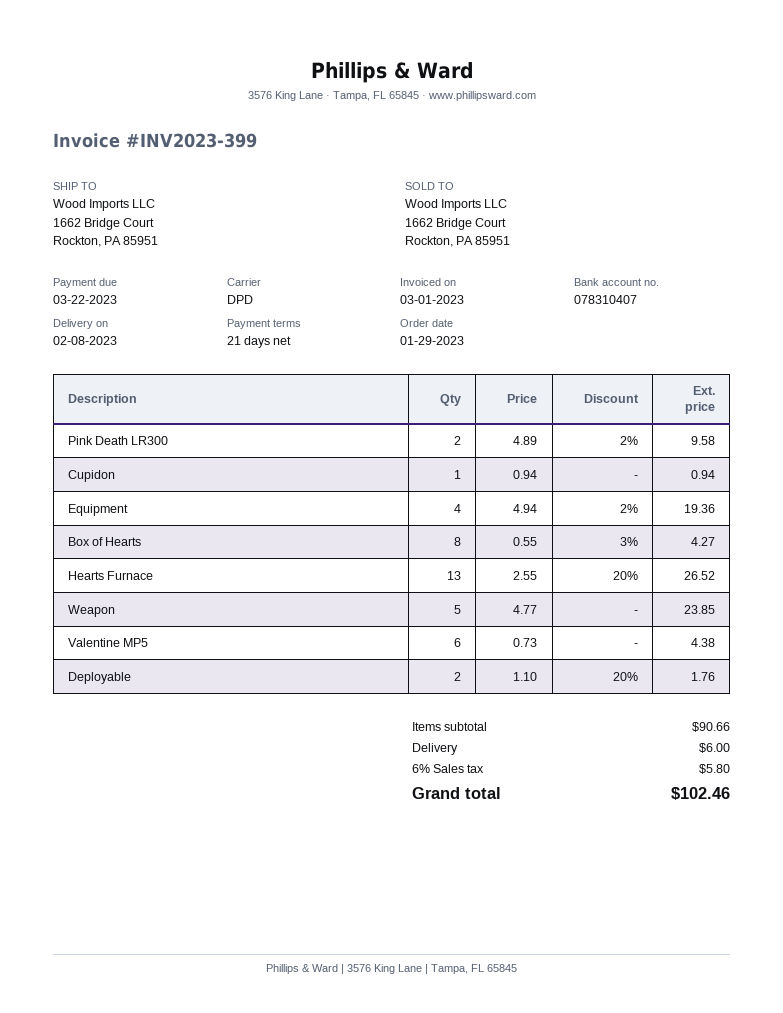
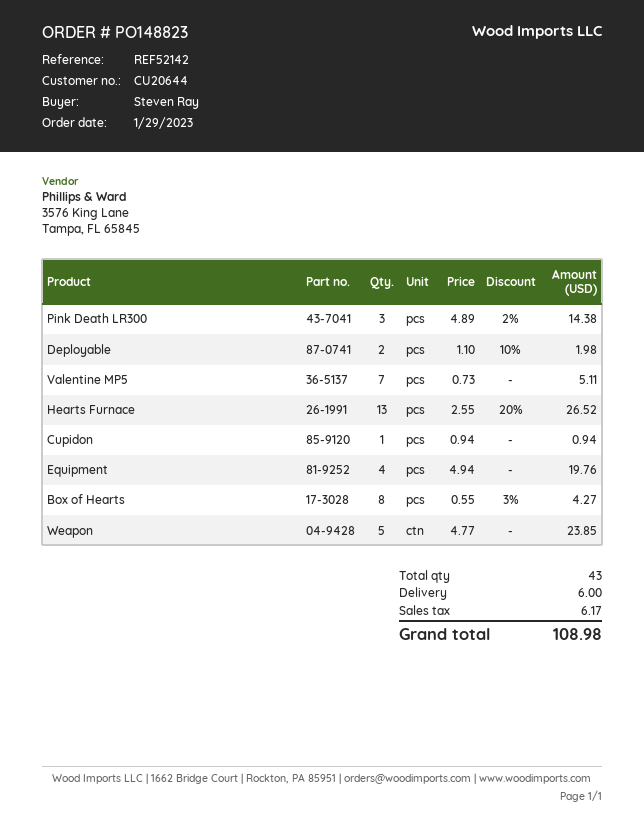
Pink Death LR300: 2 x 4.89 - 2% = 9.58 -> 3 x 4.89 - 2% = 14.38
Equipment: 4 x 4.94 - 2% = 19.36 -> 4 x 4.94 = 19.76
Valentine MP5: 6 x 0.73 = 4.38 -> 7 x 0.73 = 5.11
Deployable: 2 x 1.10 - 20% = 1.76 -> 2 x 1.10 - 10% = 1.98
tax: 5.80 -> 6.17
total: 102.46 -> 108.98

